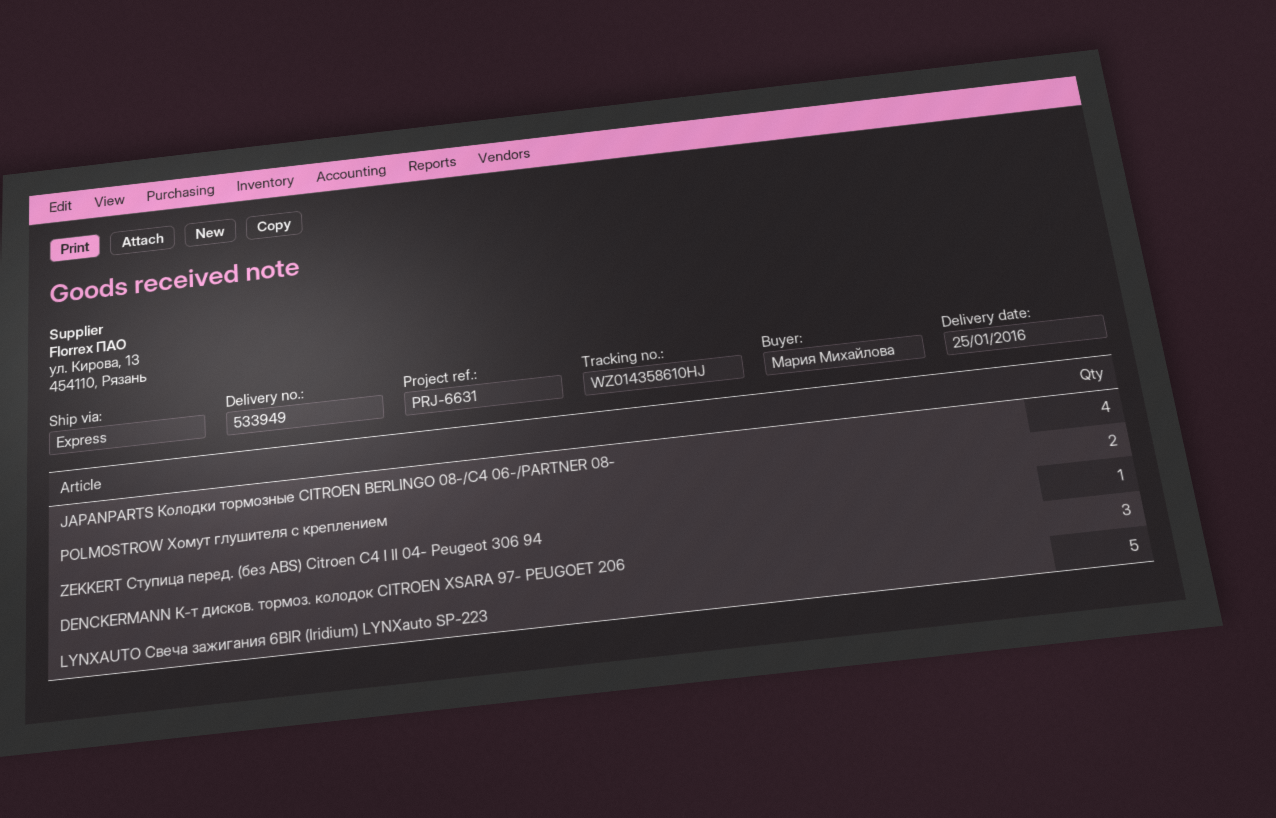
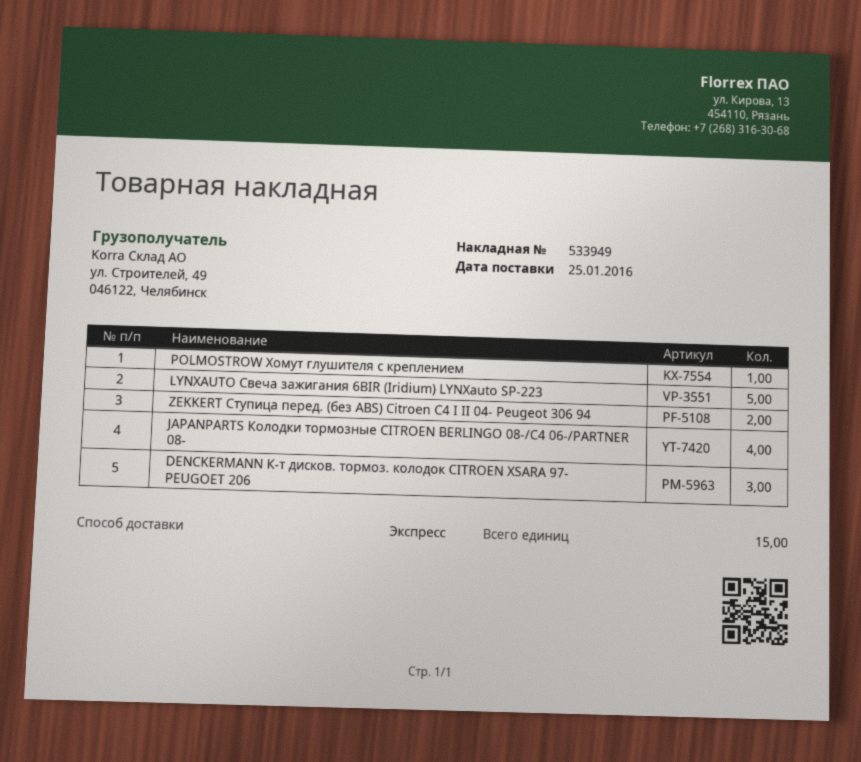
POLMOSTROW Хомут глушителя с креплением: 2 -> 1
ZEKKERT Ступица перед. (без ABS) Citroen C4 I II 04- Peugeot 306 94: 1 -> 2

